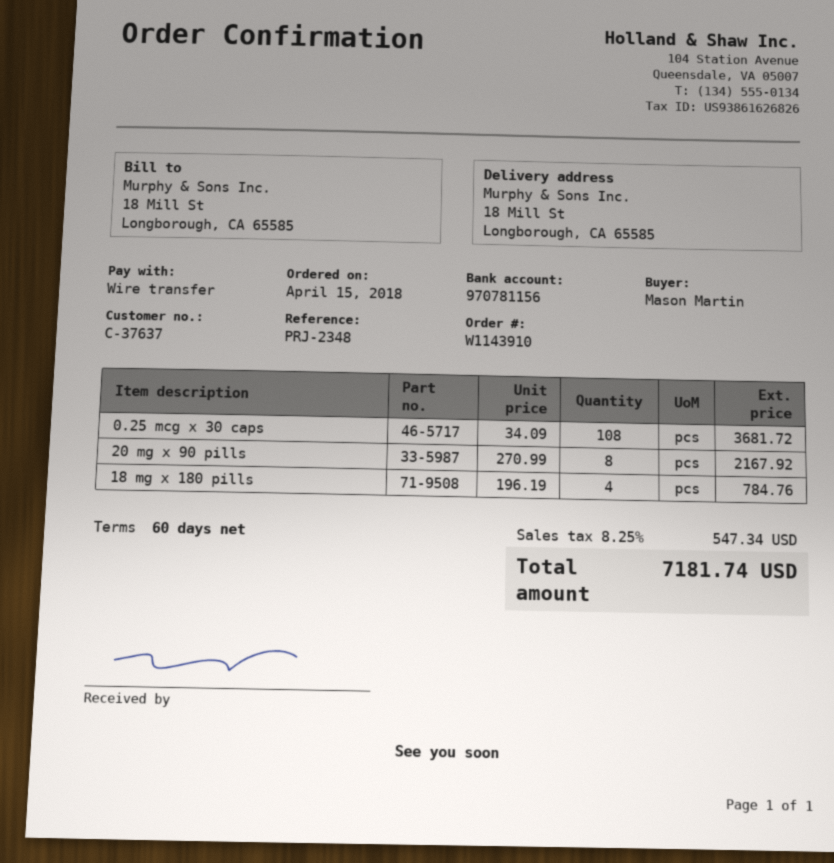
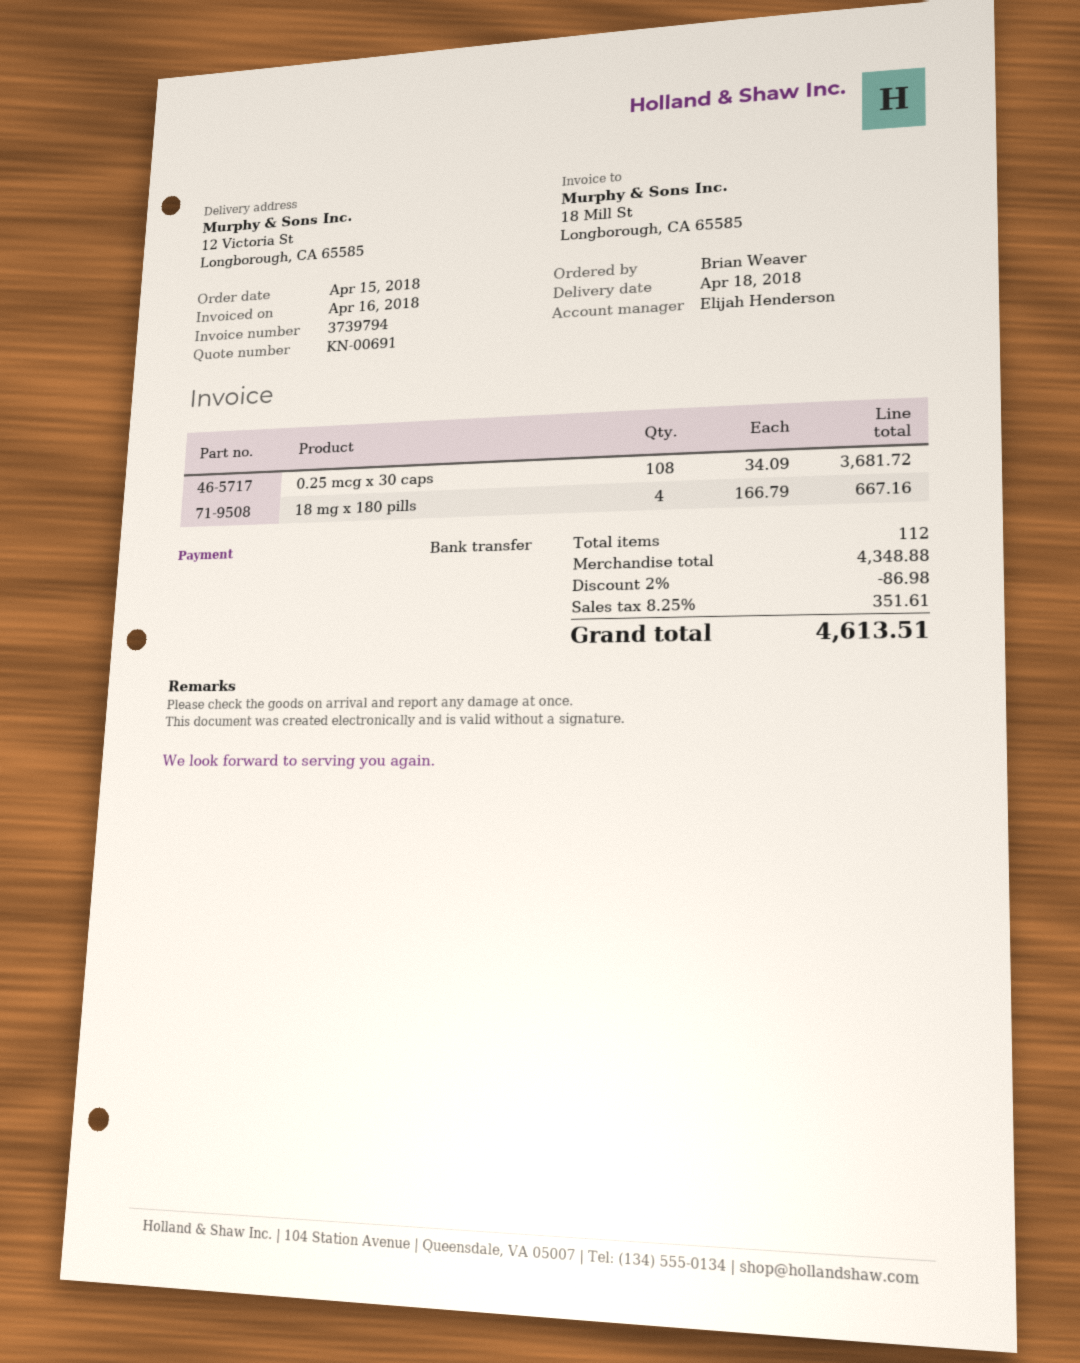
ordered by: Mason Martin -> Brian Weaver
ship to: 18 Mill St, Longborough, CA 65585 -> 12 Victoria St, Longborough, CA 65585
20 mg x 90 pills: 8 x 270.99 = 2167.92 -> none
18 mg x 180 pills: 4 x 196.19 = 784.76 -> 4 x 166.79 = 667.16
discount: none -> 2% = 86.98
tax: 8.25% = 547.34 -> 8.25% = 351.61
total: 7181.74 -> 4613.51

